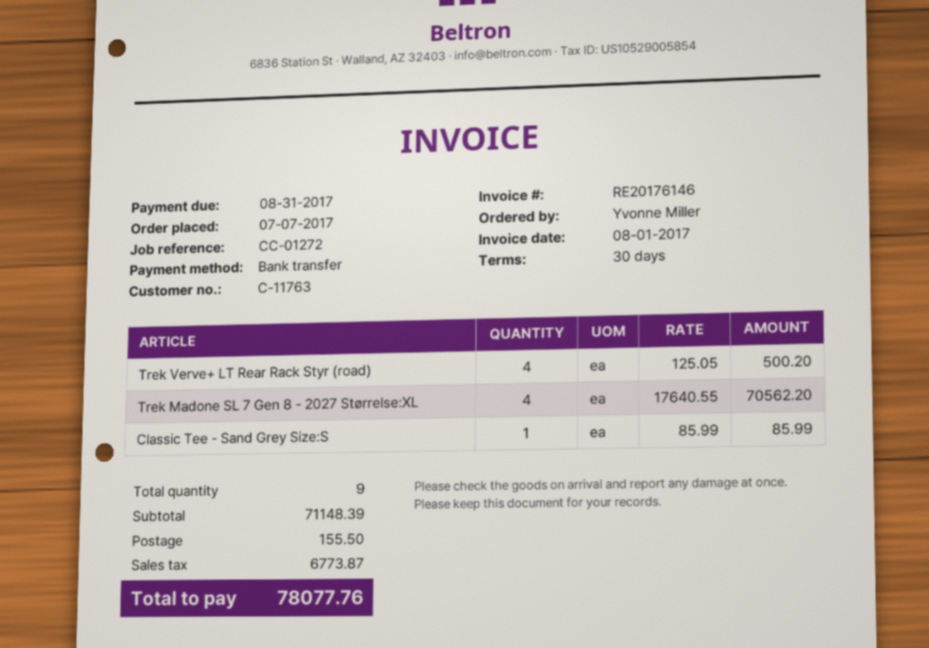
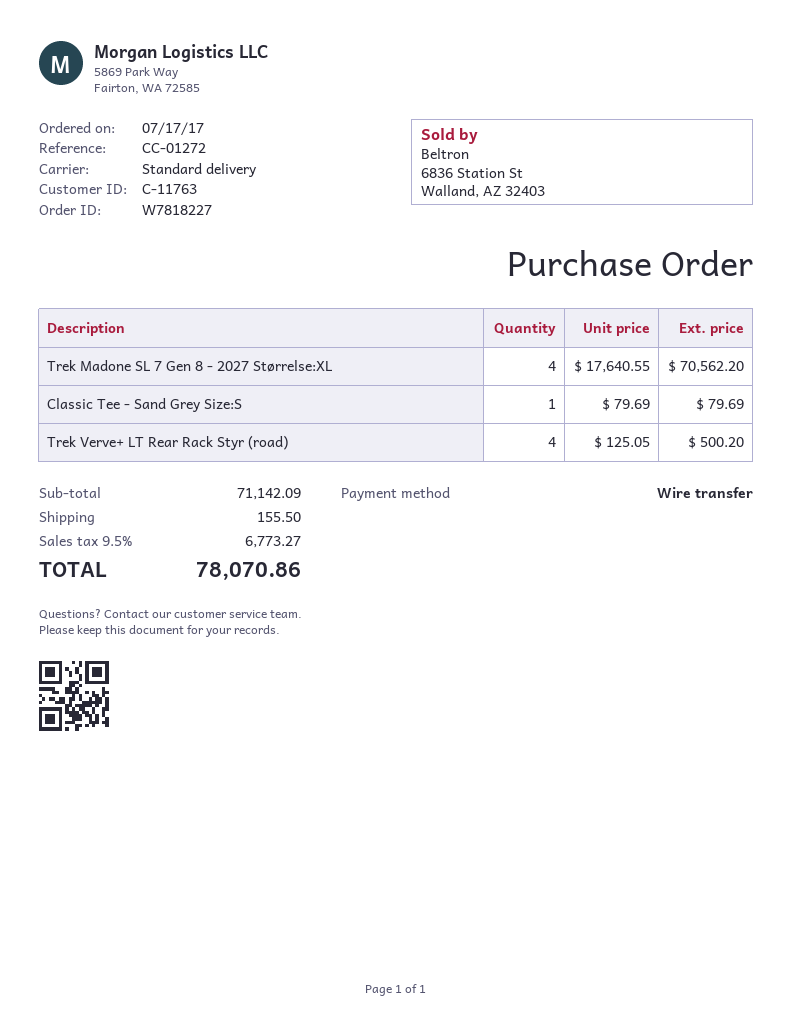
order date: 2017-07-07 -> 2017-07-17
Classic Tee - Sand Grey Size:S: 1 x 85.99 = 85.99 -> 1 x 79.69 = 79.69
subtotal: 71148.39 -> 71142.09
tax: 6773.87 -> 6773.27
total: 78077.76 -> 78070.86

